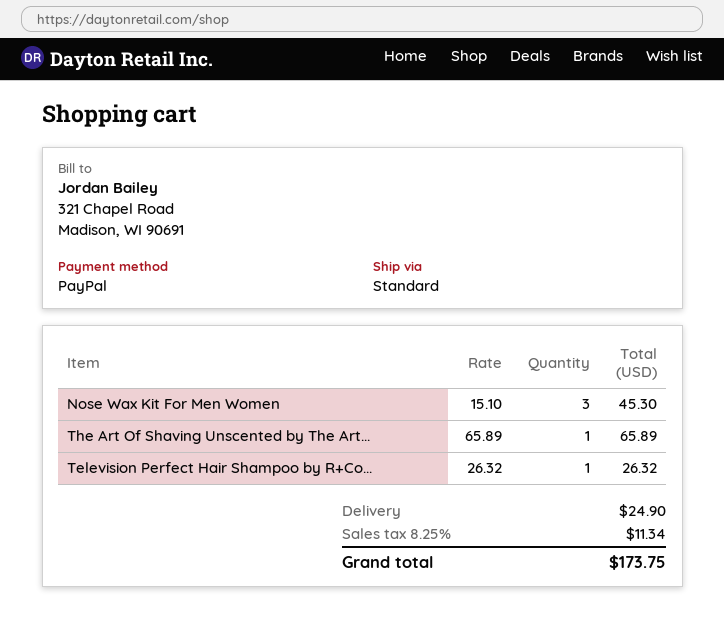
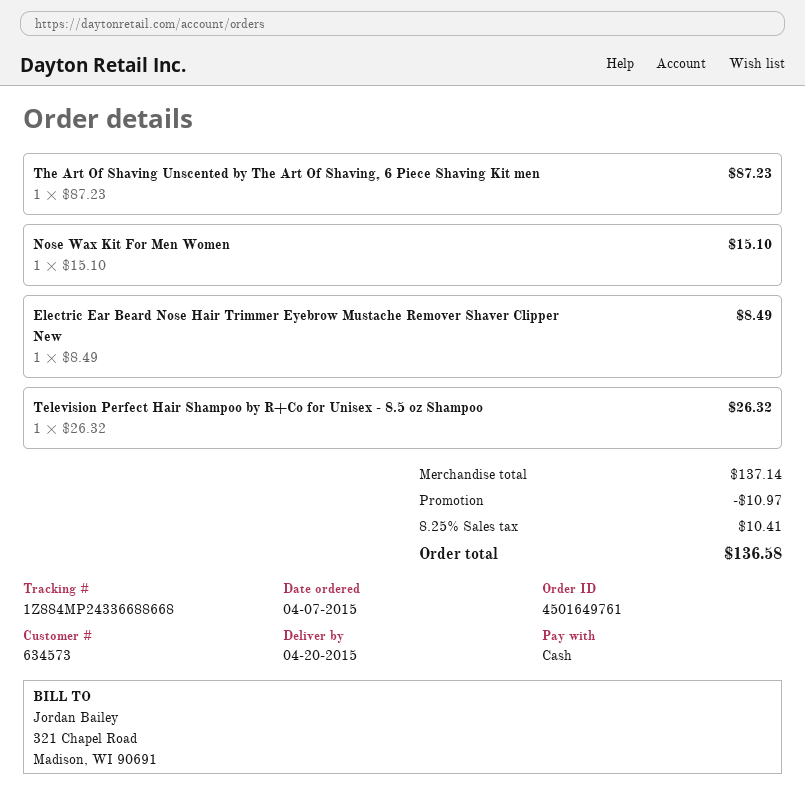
payment method: PayPal -> cash
Nose Wax Kit For Men Women: 3 x 15.10 = 45.30 -> 1 x 15.10 = 15.10
The Art Of Shaving Unscented by The Art...: 1 x 65.89 = 65.89 -> 1 x 87.23 = 87.23
Electric Ear Beard Nose Hair Trimmer Eyebrow Mustache Remover Shaver Clipper New: none -> 1 x 8.49 = 8.49
discount: none -> 10.97
shipping: 24.90 -> none
tax: 8.25% = 11.34 -> 8.25% = 10.41
total: 173.75 -> 136.58

